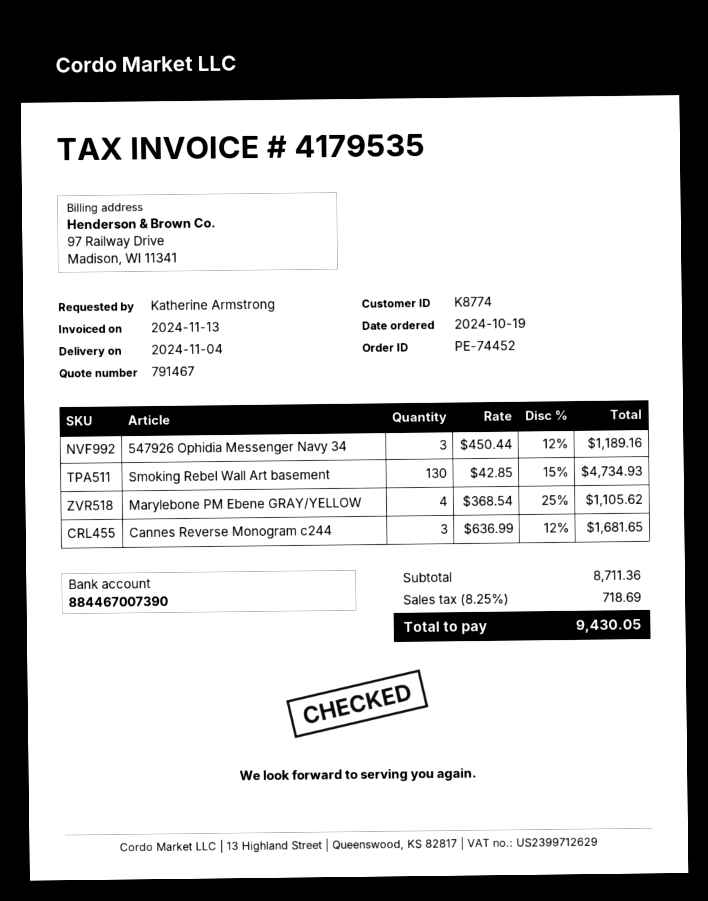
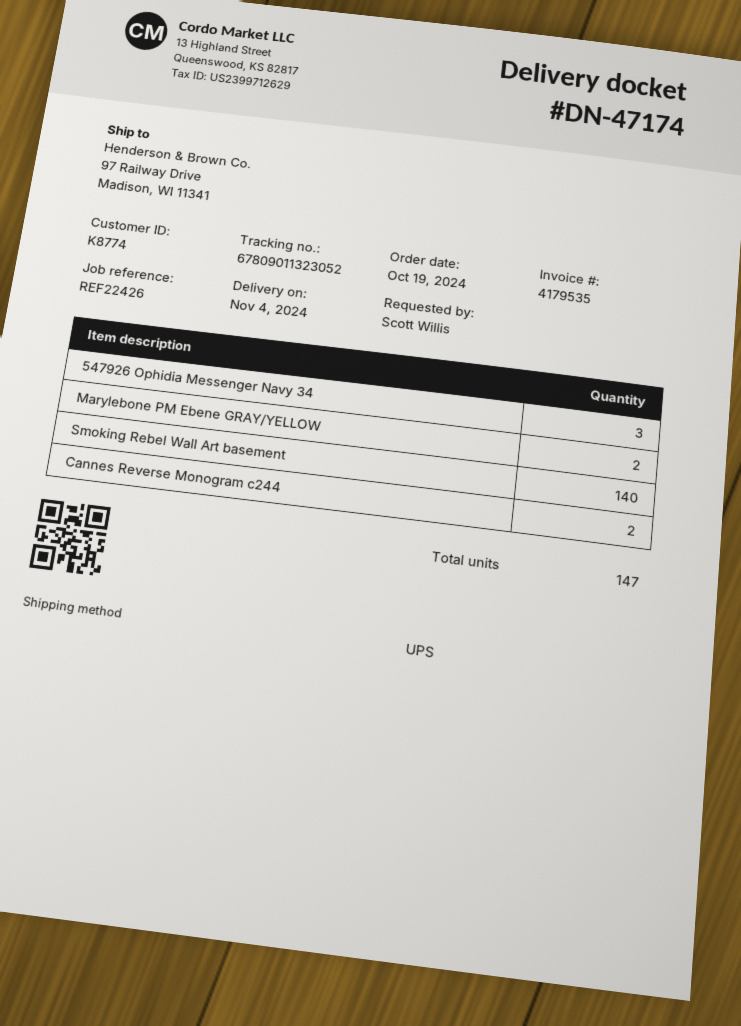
ordered by: Katherine Armstrong -> Scott Willis
Smoking Rebel Wall Art basement: 130 -> 140
Marylebone PM Ebene GRAY/YELLOW: 4 -> 2
Cannes Reverse Monogram c244: 3 -> 2

